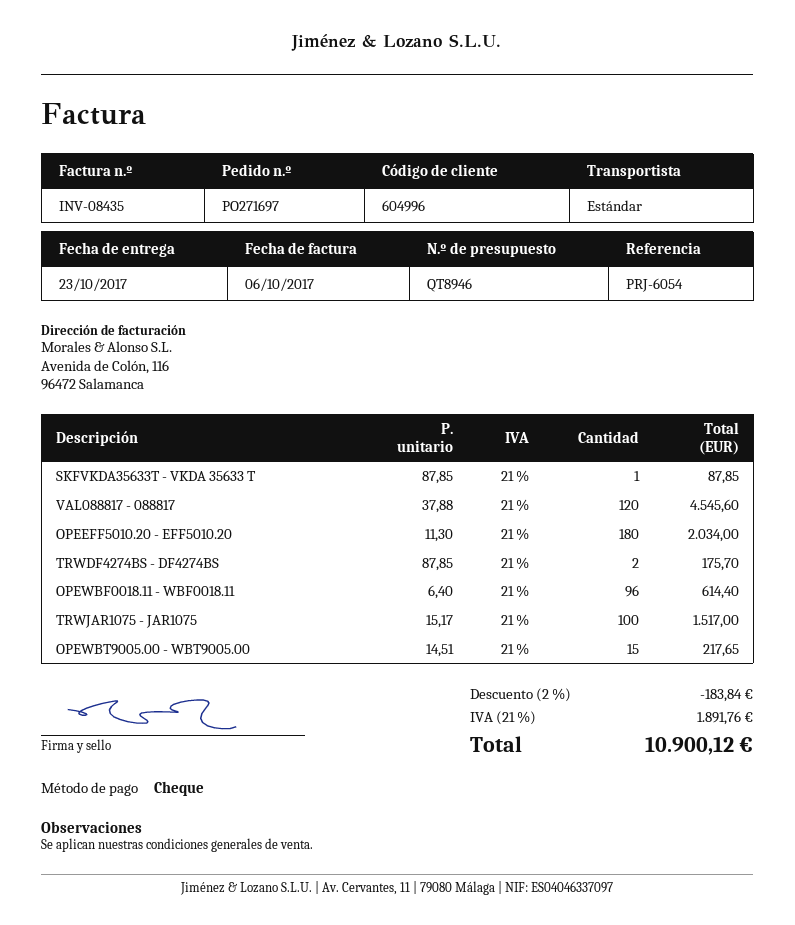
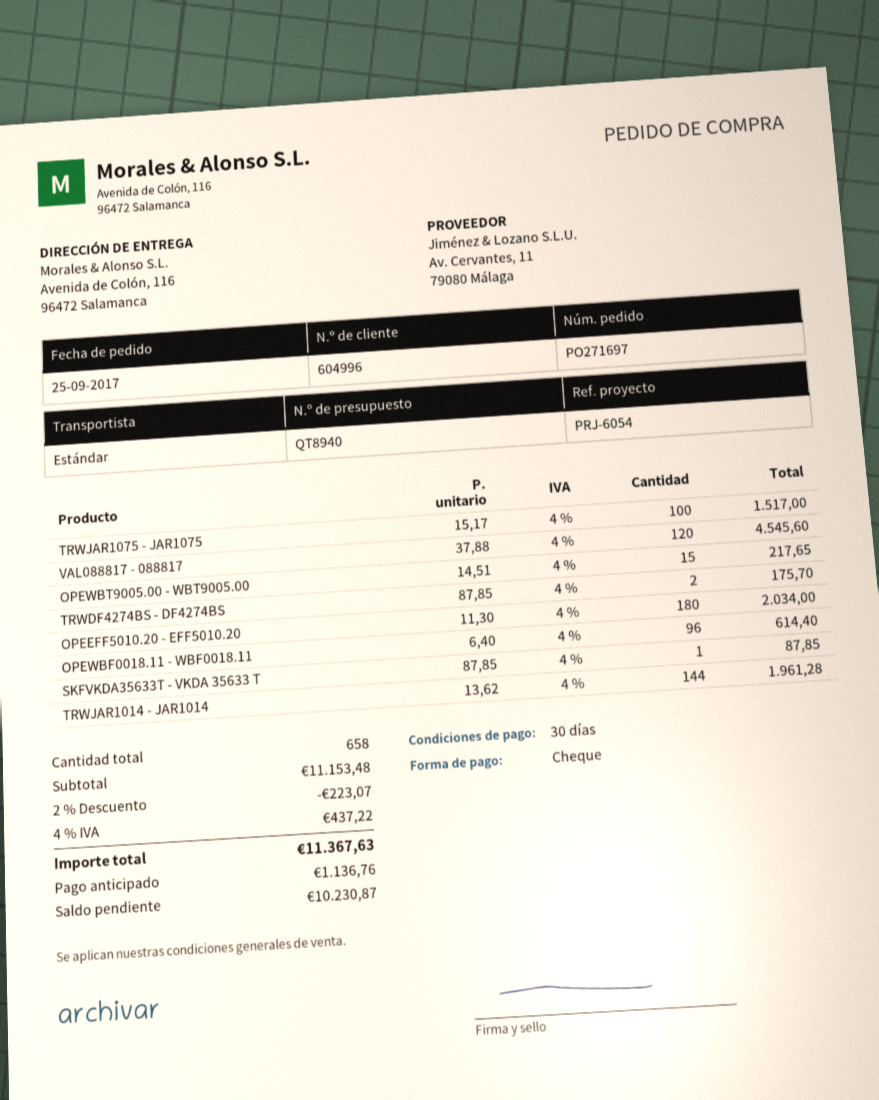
quote number: QT8946 -> QT8940
TRWJAR1014 - JAR1014: none -> 144 x 13.62 = 1961.28
discount: 2% = 183.84 -> 2% = 223.07
tax: 21% = 1891.76 -> 4% = 437.22
total: 10900.12 -> 11367.63

